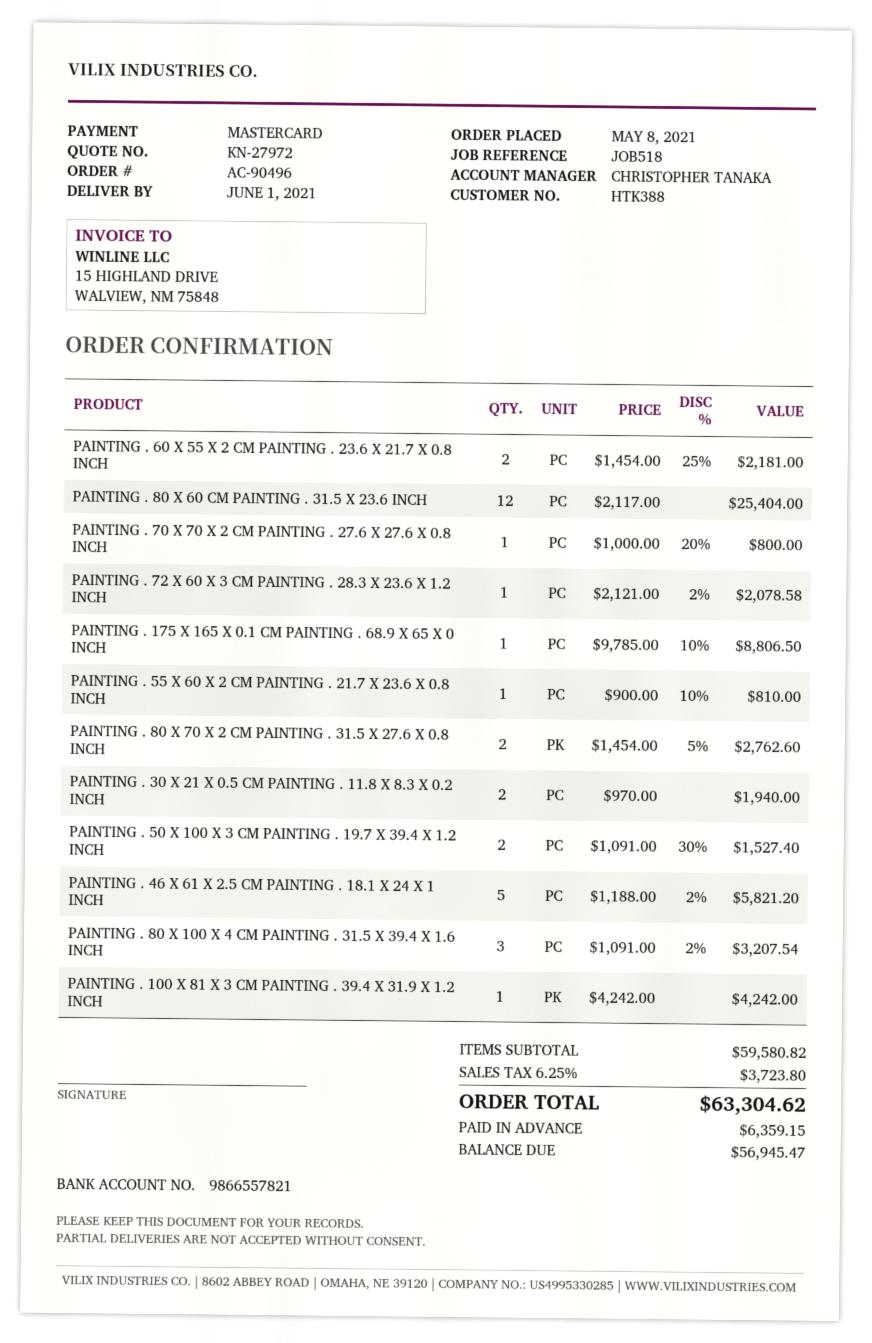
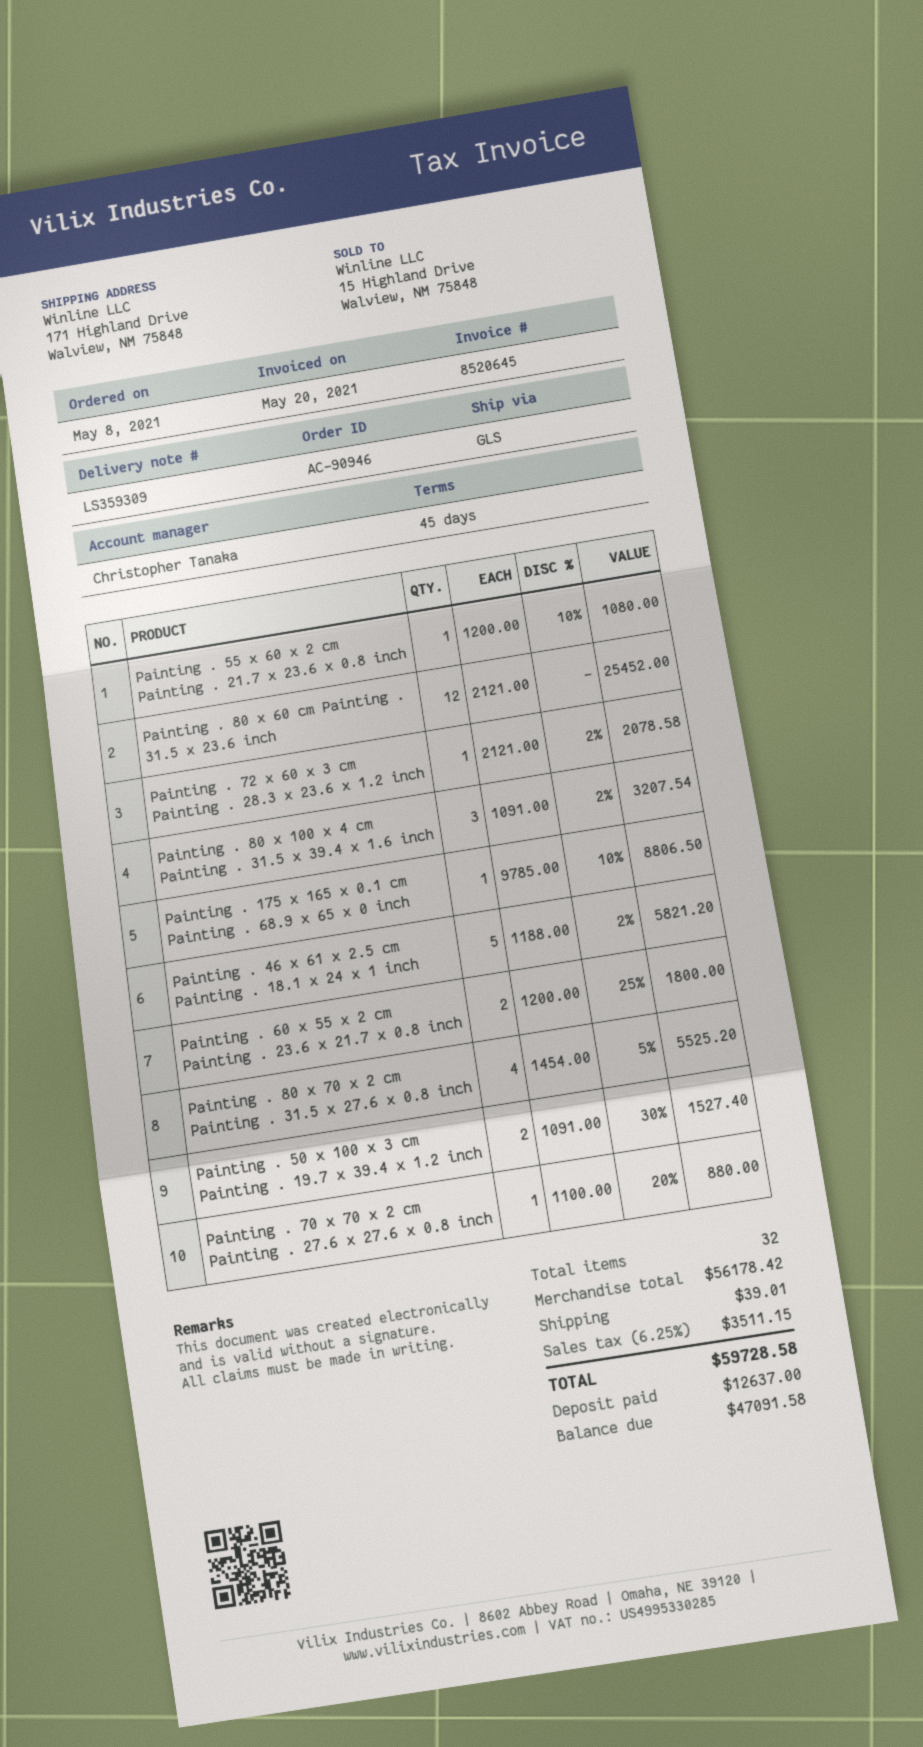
order number: AC-90496 -> AC-90946
PAINTING . 60 X 55 X 2 CM PAINTING . 23.6 X 21.7 X 0.8 INCH: 2 x 1454.00 - 25% = 2181.00 -> 2 x 1200.00 - 25% = 1800.00
PAINTING . 80 X 60 CM PAINTING . 31.5 X 23.6 INCH: 12 x 2117.00 = 25404.00 -> 12 x 2121.00 = 25452.00
PAINTING . 70 X 70 X 2 CM PAINTING . 27.6 X 27.6 X 0.8 INCH: 1 x 1000.00 - 20% = 800.00 -> 1 x 1100.00 - 20% = 880.00
PAINTING . 55 X 60 X 2 CM PAINTING . 21.7 X 23.6 X 0.8 INCH: 1 x 900.00 - 10% = 810.00 -> 1 x 1200.00 - 10% = 1080.00
PAINTING . 80 X 70 X 2 CM PAINTING . 31.5 X 27.6 X 0.8 INCH: 2 x 1454.00 - 5% = 2762.60 -> 4 x 1454.00 - 5% = 5525.20
PAINTING . 30 X 21 X 0.5 CM PAINTING . 11.8 X 8.3 X 0.2 INCH: 2 x 970.00 = 1940.00 -> none
PAINTING . 100 X 81 X 3 CM PAINTING . 39.4 X 31.9 X 1.2 INCH: 1 x 4242.00 = 4242.00 -> none
subtotal: 59580.82 -> 56178.42
shipping: none -> 39.01
tax: 6.25% = 3723.80 -> 6.25% = 3511.15
total: 63304.62 -> 59728.58
deposit: 6359.15 -> 12637.00
balance: 56945.47 -> 47091.58

